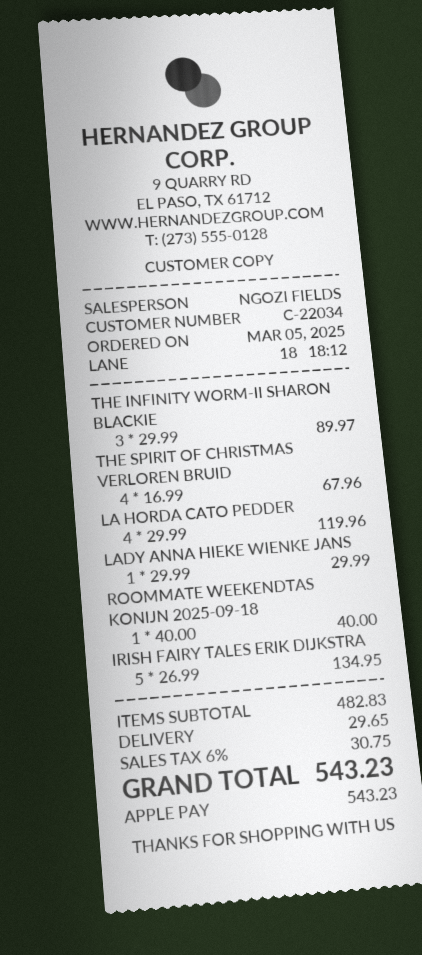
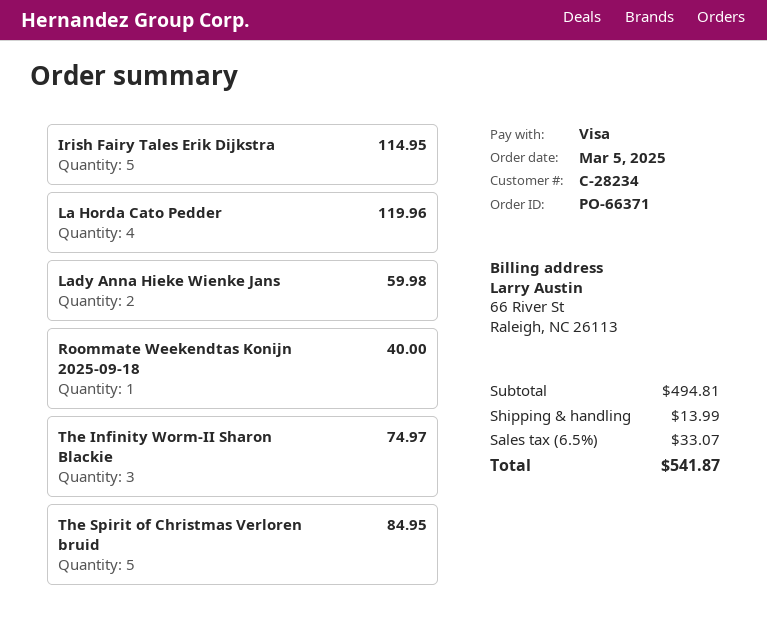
customer number: C-22034 -> C-28234
payment method: Apple Pay -> Visa
THE INFINITY WORM-II SHARON BLACKIE: 3 for 89.97 -> 3 for 74.97
THE SPIRIT OF CHRISTMAS VERLOREN BRUID: 4 for 67.96 -> 5 for 84.95
LADY ANNA HIEKE WIENKE JANS: 1 for 29.99 -> 2 for 59.98
IRISH FAIRY TALES ERIK DIJKSTRA: 5 for 134.95 -> 5 for 114.95
subtotal: 482.83 -> 494.81
shipping: 29.65 -> 13.99
tax: 6% = 30.75 -> 6.5% = 33.07
total: 543.23 -> 541.87

